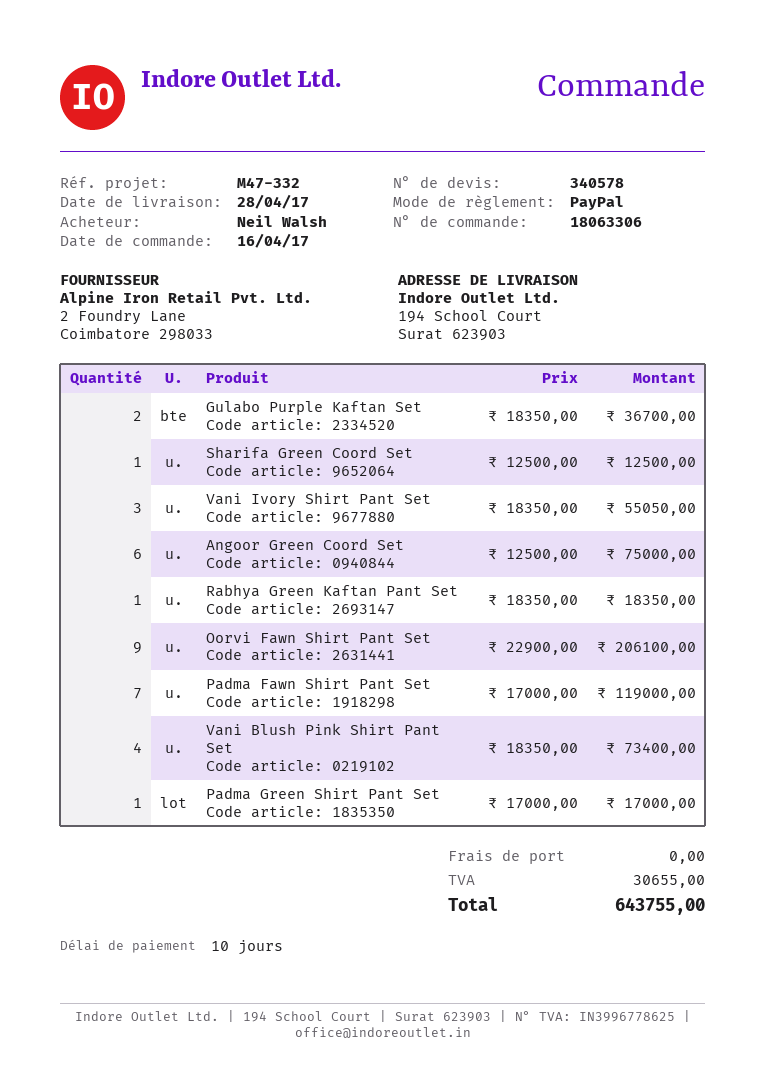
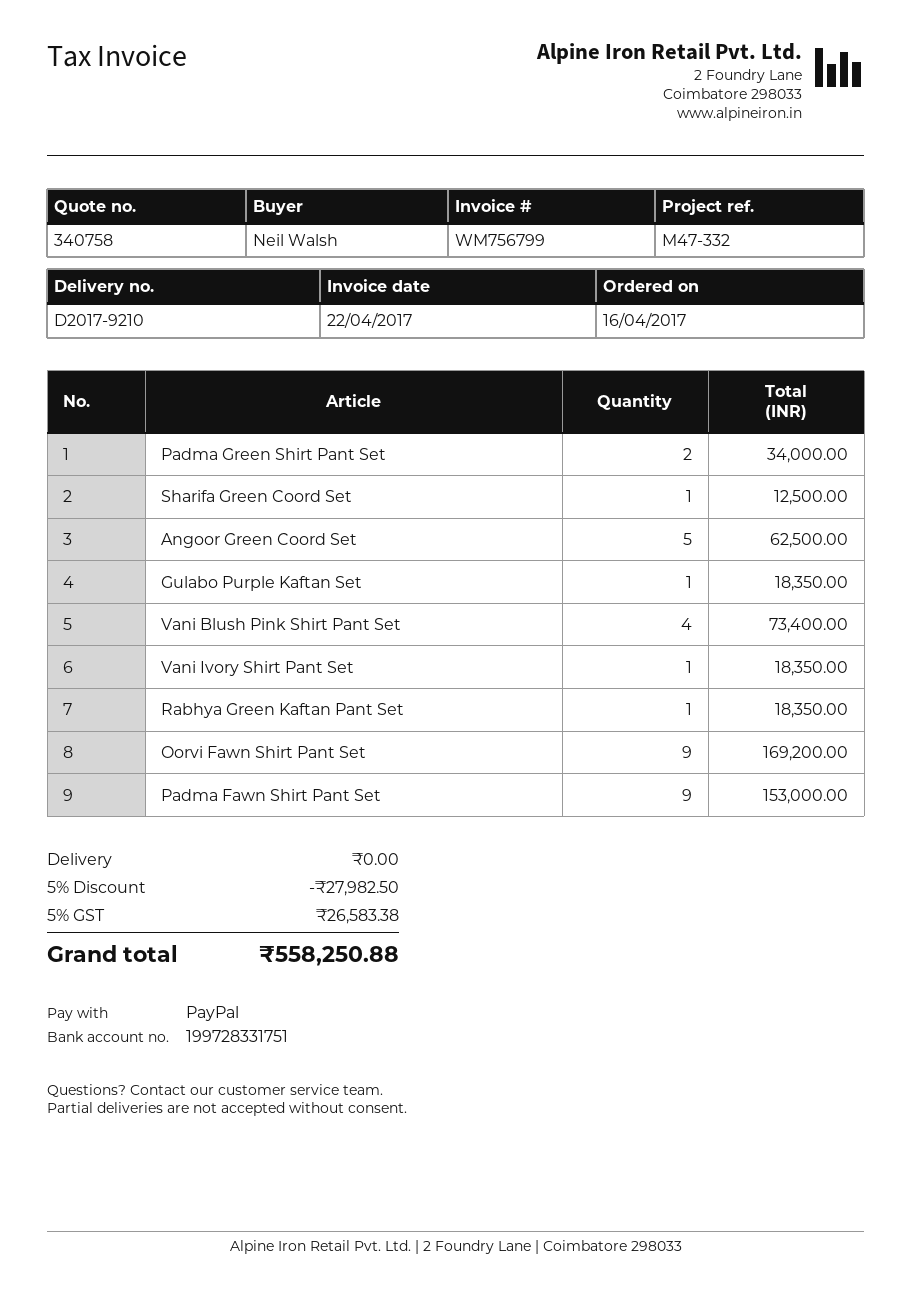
quote number: 340578 -> 340758
Gulabo Purple Kaftan Set: 2 for 36700.00 -> 1 for 18350.00
Vani Ivory Shirt Pant Set: 3 for 55050.00 -> 1 for 18350.00
Angoor Green Coord Set: 6 for 75000.00 -> 5 for 62500.00
Oorvi Fawn Shirt Pant Set: 9 for 206100.00 -> 9 for 169200.00
Padma Fawn Shirt Pant Set: 7 for 119000.00 -> 9 for 153000.00
Padma Green Shirt Pant Set: 1 for 17000.00 -> 2 for 34000.00
discount: none -> 5% = 27982.50
tax: 30655.00 -> 26583.38
total: 643755.00 -> 558250.88

